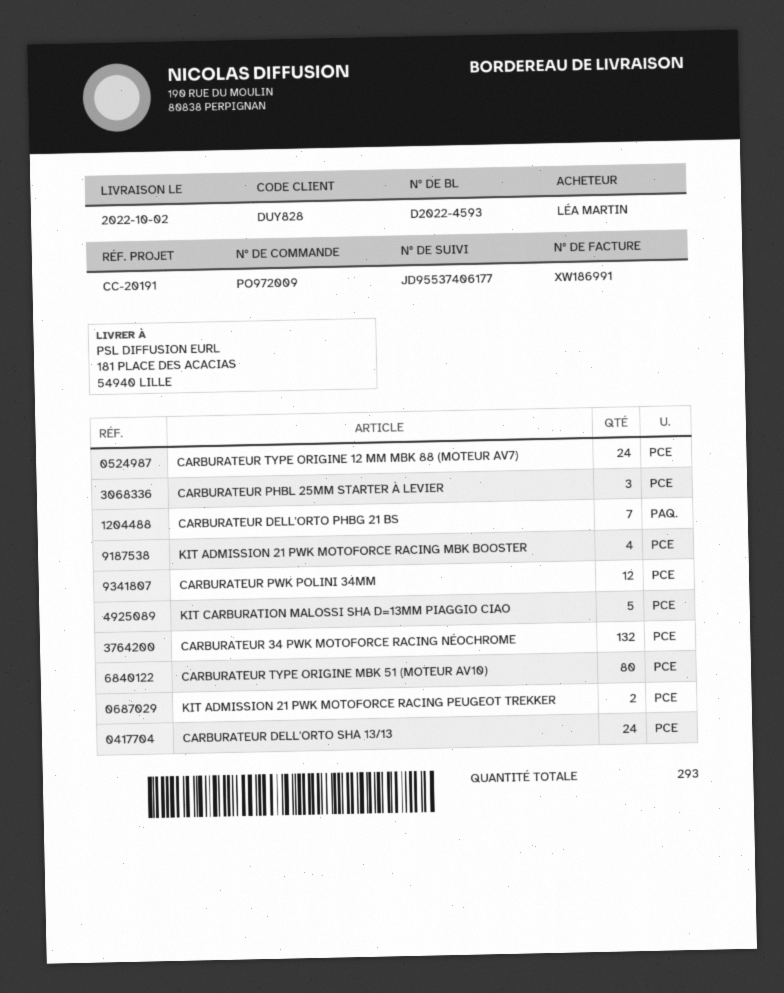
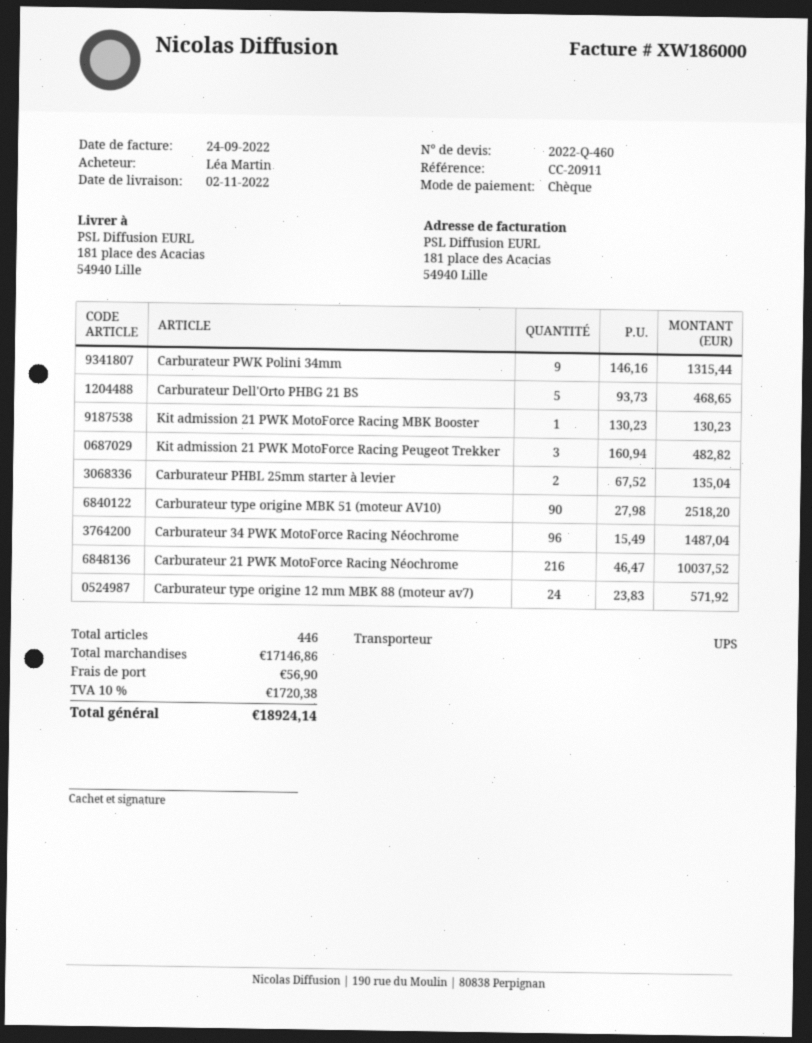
delivery date: 2022-10-02 -> 2022-11-02
invoice number: XW186991 -> XW186000
reference: CC-20191 -> CC-20911
CARBURATEUR PHBL 25MM STARTER À LEVIER: 3 -> 2
CARBURATEUR DELL'ORTO PHBG 21 BS: 7 -> 5
KIT ADMISSION 21 PWK MOTOFORCE RACING MBK BOOSTER: 4 -> 1
CARBURATEUR PWK POLINI 34MM: 12 -> 9
KIT CARBURATION MALOSSI SHA D=13MM PIAGGIO CIAO: 5 -> none
CARBURATEUR 34 PWK MOTOFORCE RACING NÉOCHROME: 132 -> 96
CARBURATEUR TYPE ORIGINE MBK 51 (MOTEUR AV10): 80 -> 90
KIT ADMISSION 21 PWK MOTOFORCE RACING PEUGEOT TREKKER: 2 -> 3
CARBURATEUR DELL'ORTO SHA 13/13: 24 -> none
Carburateur 21 PWK MotoForce Racing Néochrome: none -> 216
total quantity: 293 -> 446

